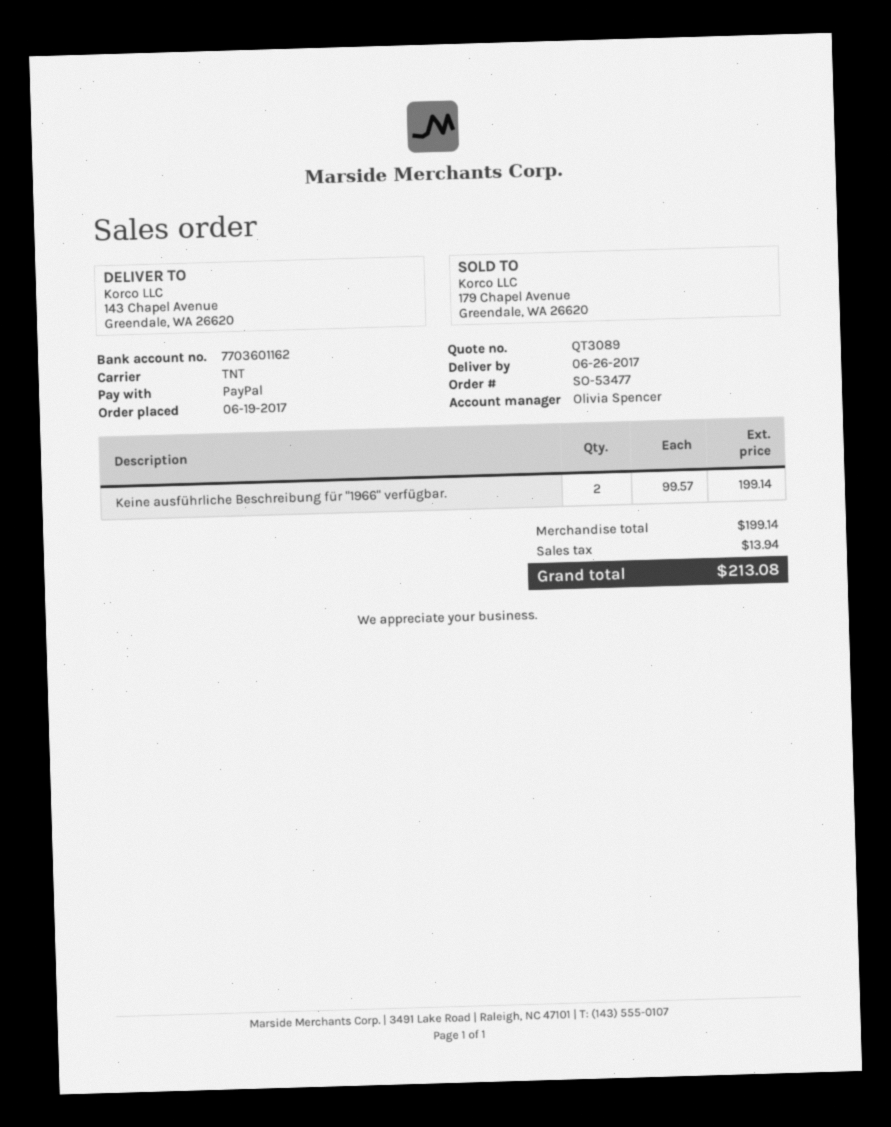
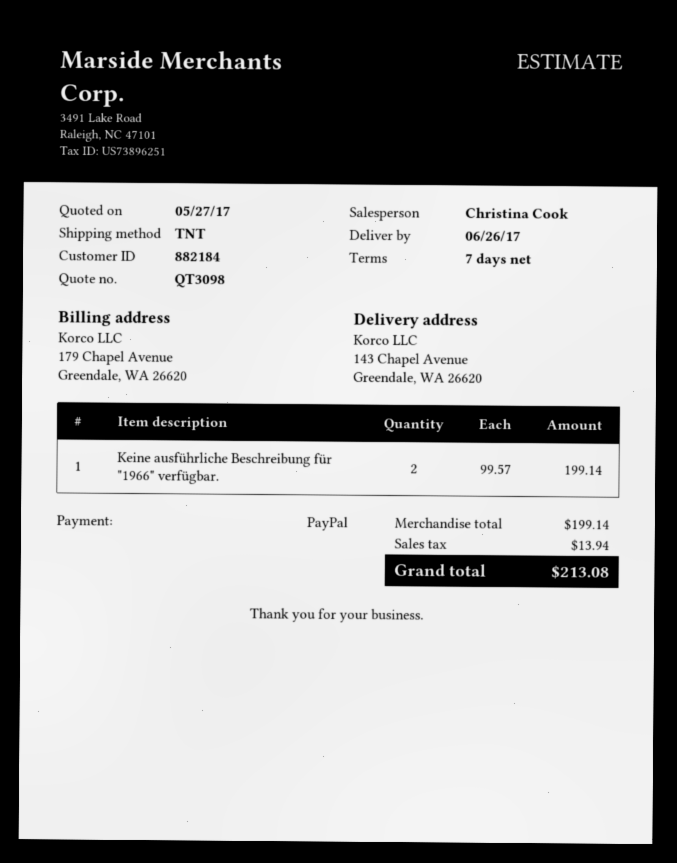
quote number: QT3089 -> QT3098
sales rep: Olivia Spencer -> Christina Cook

